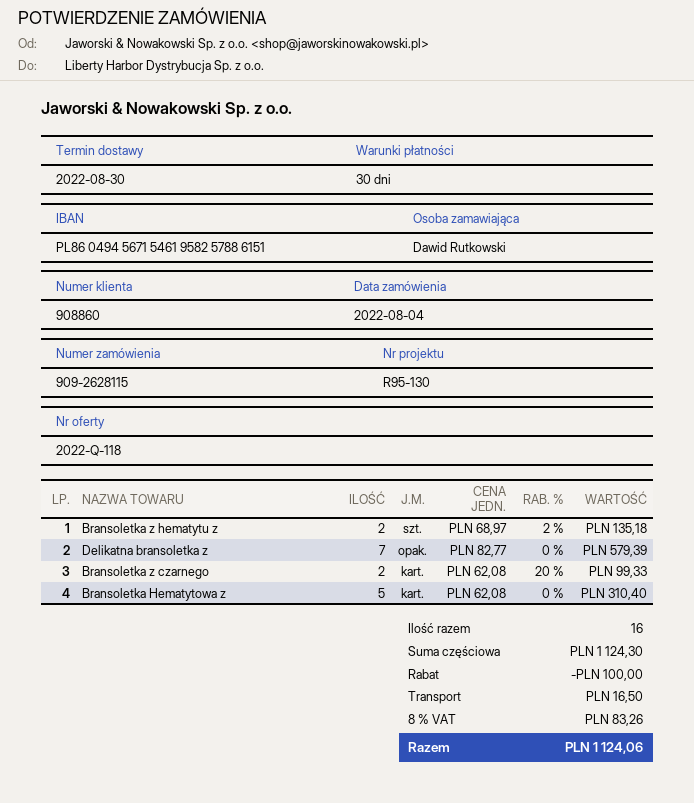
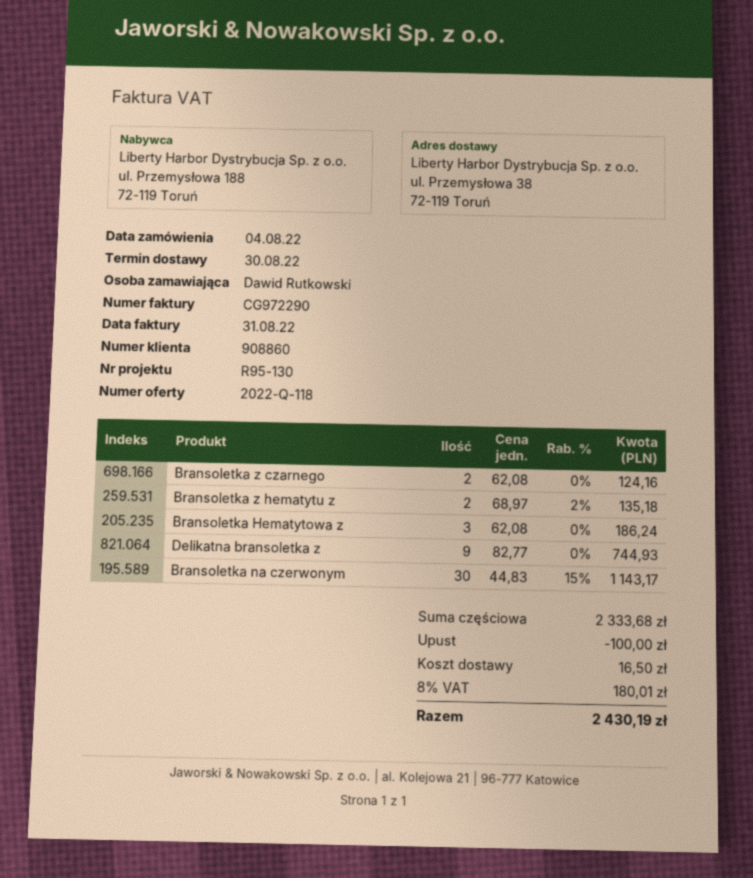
Delikatna bransoletka z: 7 x 82.77 = 579.39 -> 9 x 82.77 = 744.93
Bransoletka z czarnego: 2 x 62.08 - 20% = 99.33 -> 2 x 62.08 = 124.16
Bransoletka Hematytowa z: 5 x 62.08 = 310.40 -> 3 x 62.08 = 186.24
Bransoletka na czerwonym: none -> 30 x 44.83 - 15% = 1143.17
subtotal: 1124.30 -> 2333.68
tax: 8% = 83.26 -> 8% = 180.01
total: 1124.06 -> 2430.19

